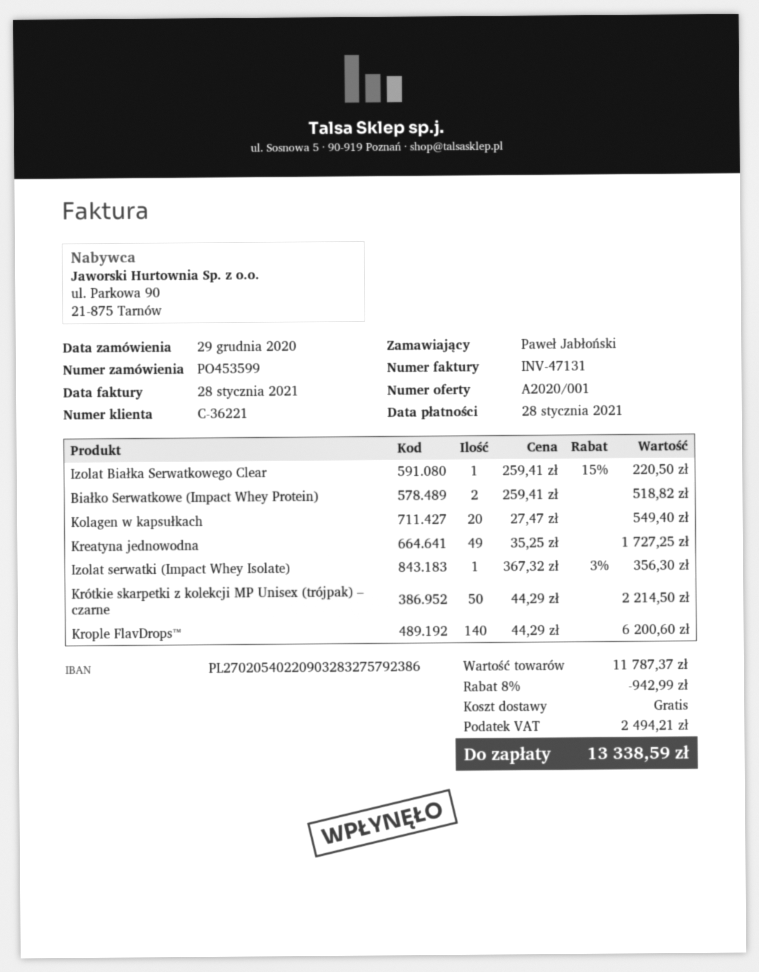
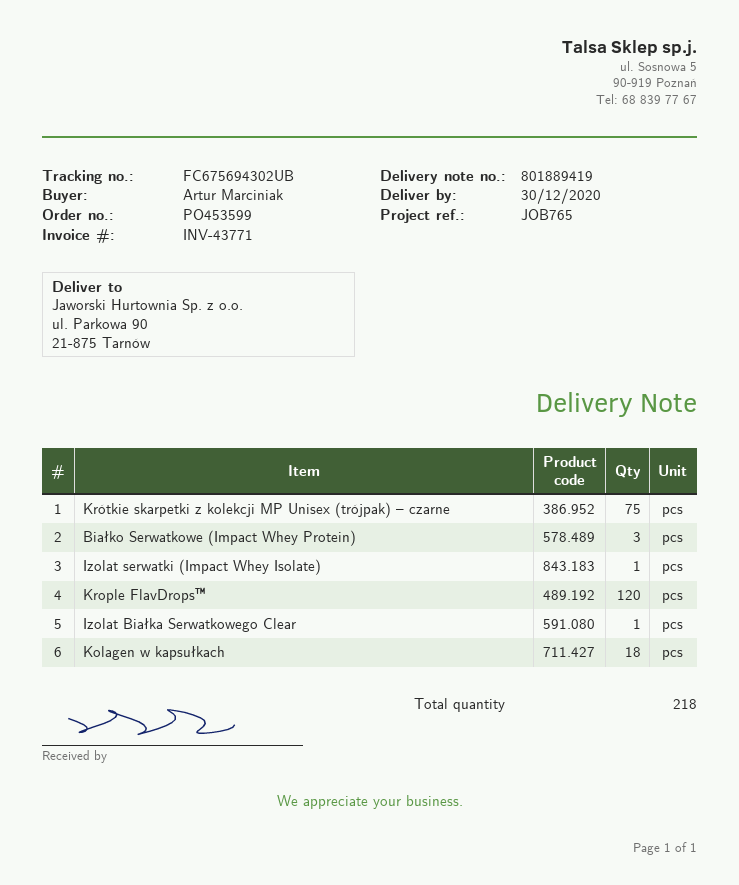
invoice number: INV-47131 -> INV-43771
ordered by: Paweł Jabłoński -> Artur Marciniak
Białko Serwatkowe (Impact Whey Protein): 2 -> 3
Kolagen w kapsułkach: 20 -> 18
Kreatyna jednowodna: 49 -> none
Krótkie skarpetki z kolekcji MP Unisex (trójpak) – czarne: 50 -> 75
Krople FlavDrops™: 140 -> 120

